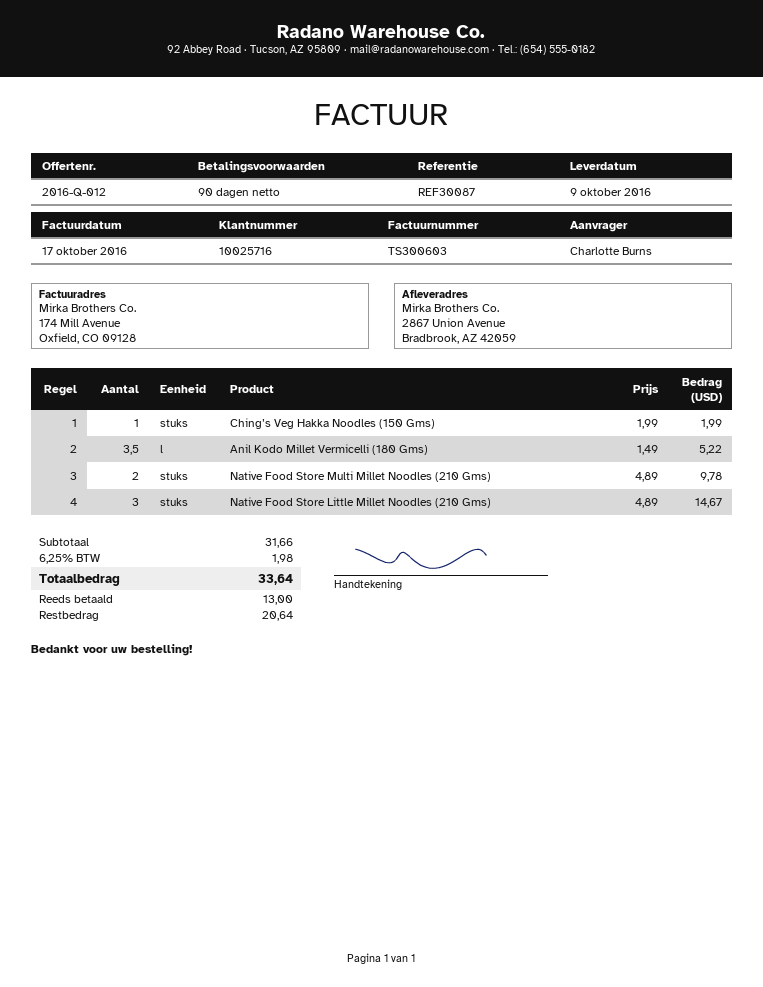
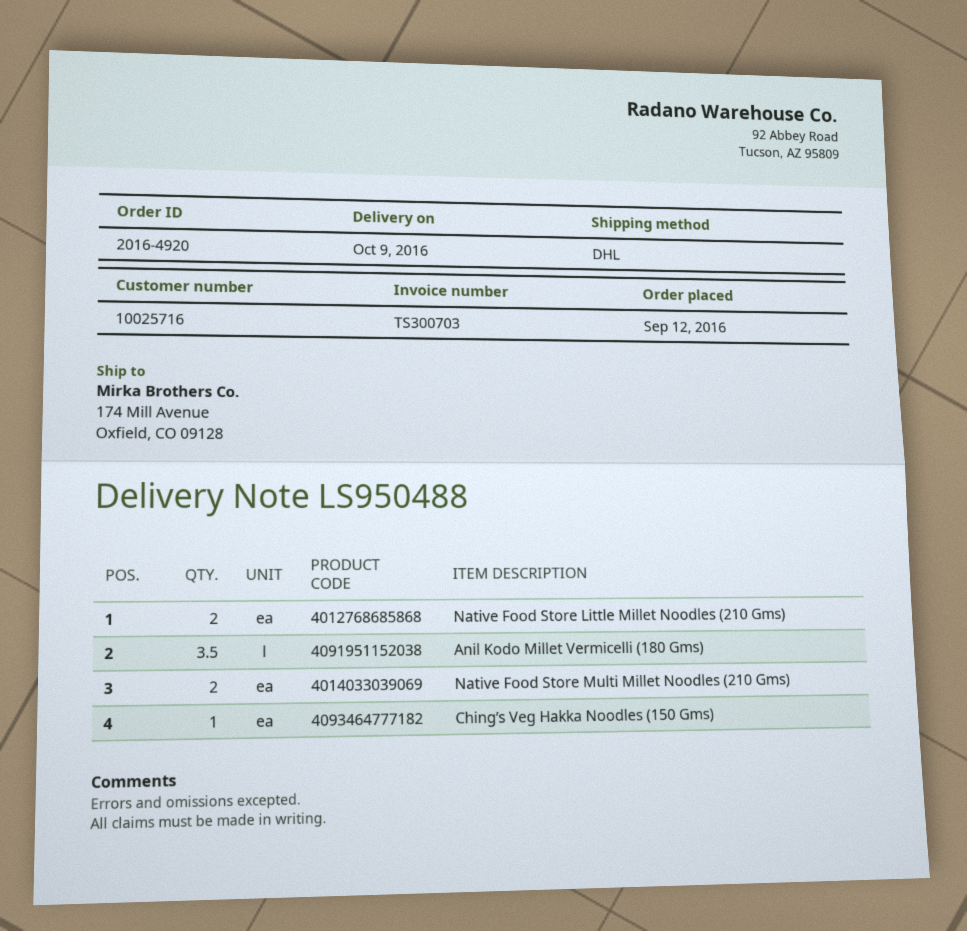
invoice number: TS300603 -> TS300703
ship to: 2867 Union Avenue, Bradbrook, AZ 42059 -> 174 Mill Avenue, Oxfield, CO 09128
Native Food Store Little Millet Noodles (210 Gms): 3 -> 2

